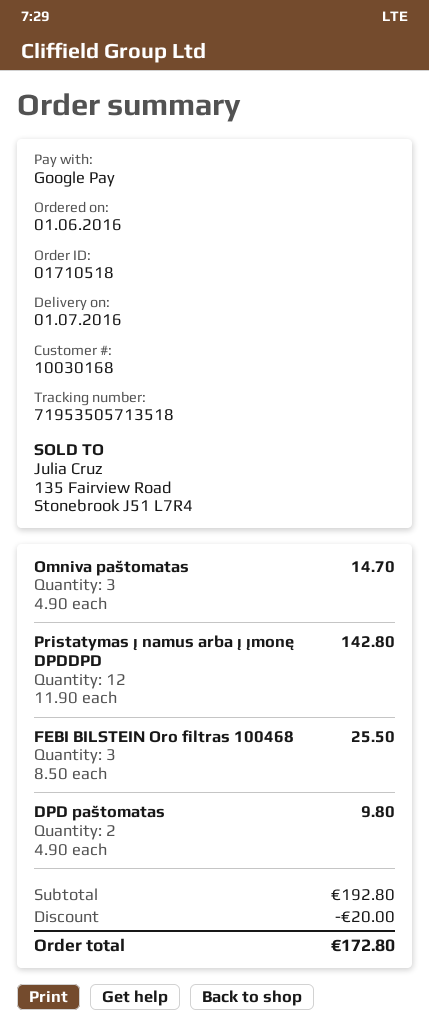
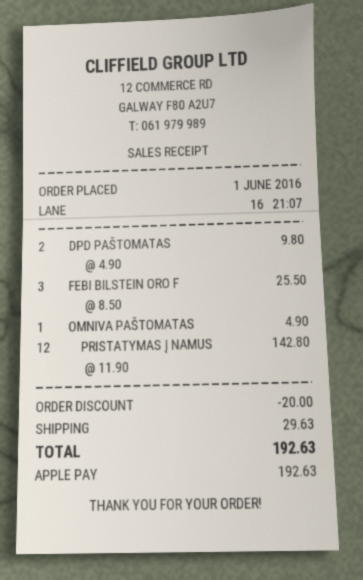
payment method: Google Pay -> Apple Pay
Omniva paštomatas: 3 x 4.90 = 14.70 -> 1 x 4.90 = 4.90
shipping: none -> 29.63
total: 172.80 -> 192.63

